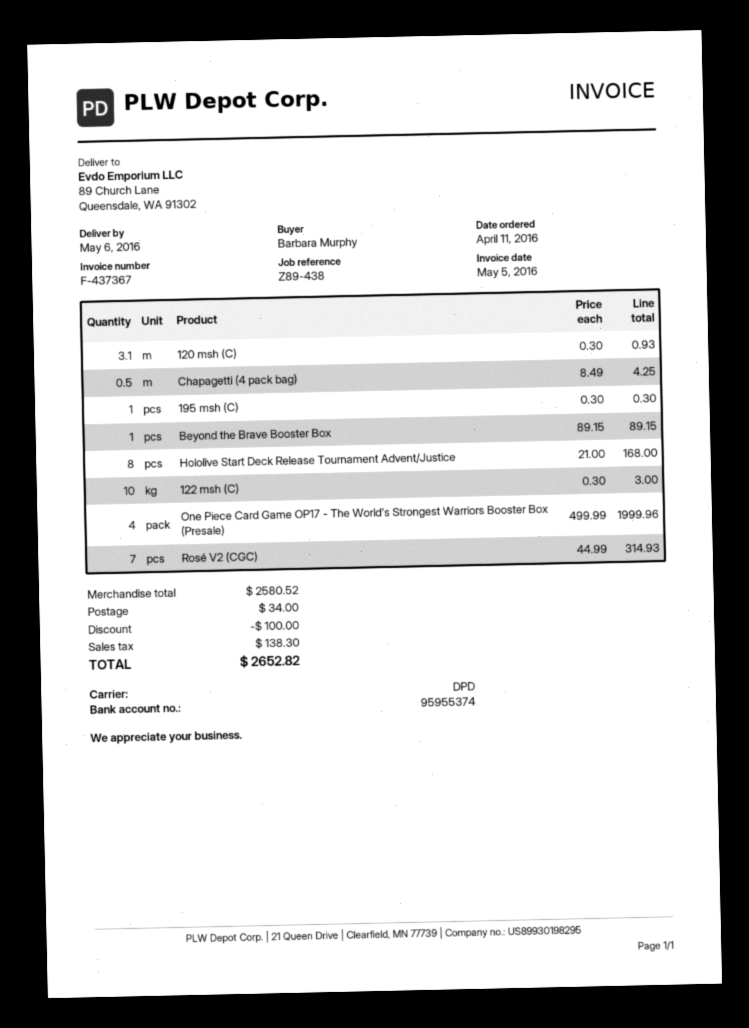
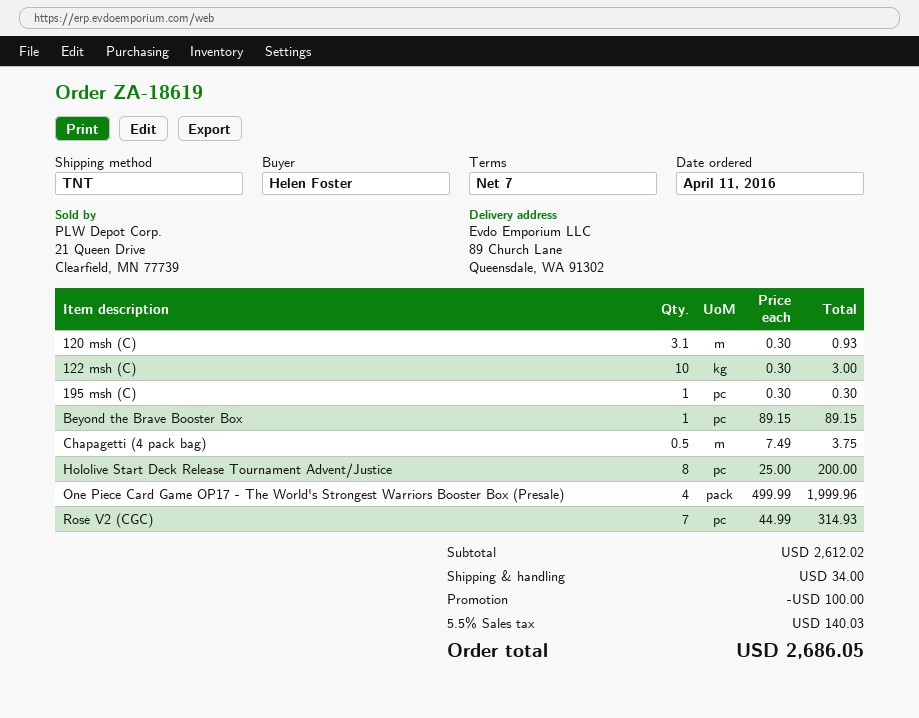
ordered by: Barbara Murphy -> Helen Foster
shipping method: DPD -> TNT
Chapagetti (4 pack bag): 0.5 x 8.49 = 4.25 -> 0.5 x 7.49 = 3.75
Hololive Start Deck Release Tournament Advent/Justice: 8 x 21.00 = 168.00 -> 8 x 25.00 = 200.00
subtotal: 2580.52 -> 2612.02
tax: 138.30 -> 140.03
total: 2652.82 -> 2686.05

